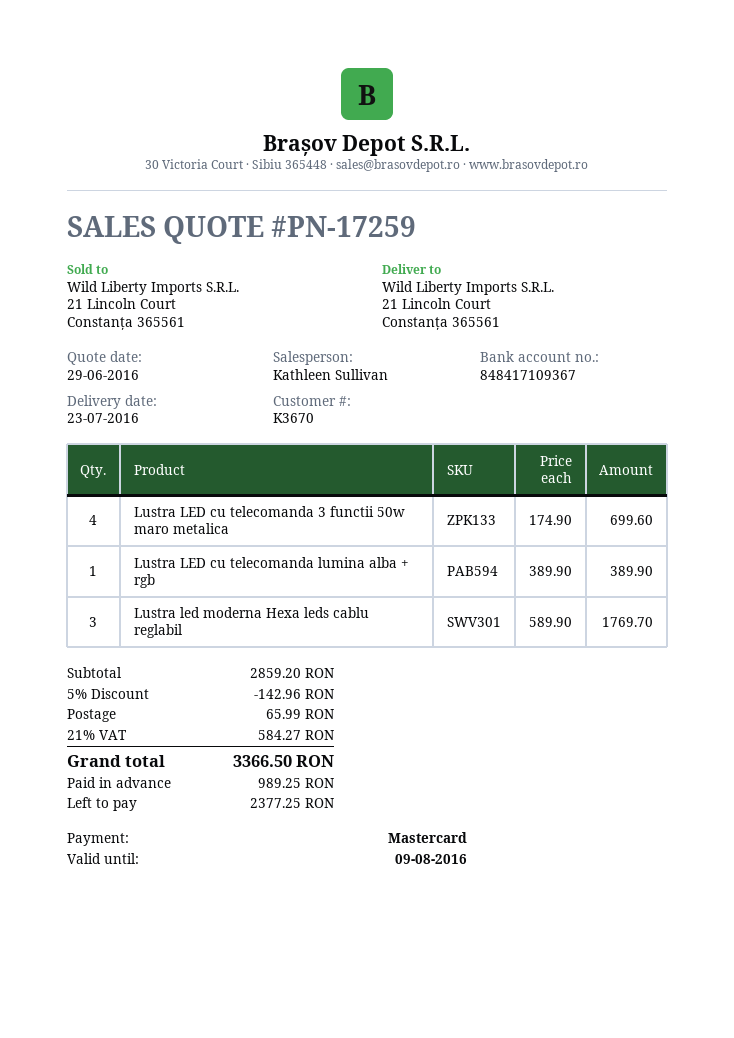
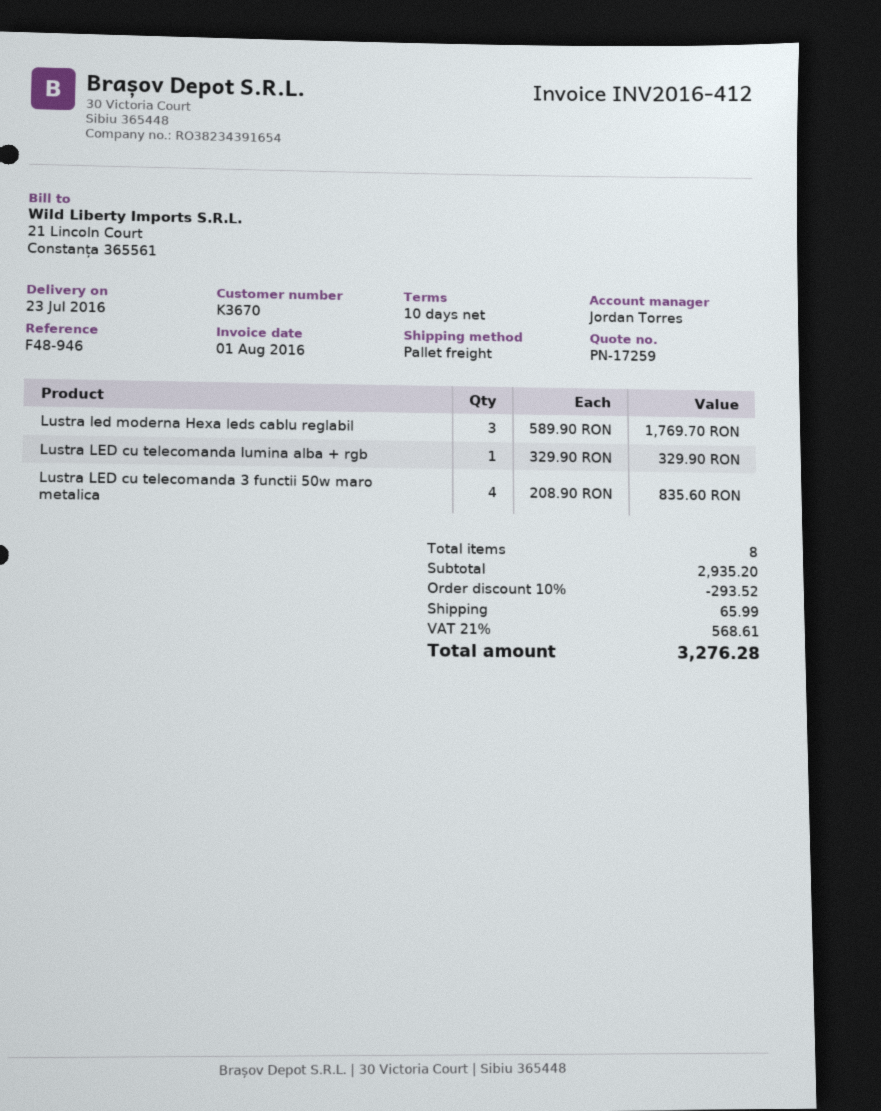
sales rep: Kathleen Sullivan -> Jordan Torres
Lustra LED cu telecomanda 3 functii 50w maro metalica: 4 x 174.90 = 699.60 -> 4 x 208.90 = 835.60
Lustra LED cu telecomanda lumina alba + rgb: 1 x 389.90 = 389.90 -> 1 x 329.90 = 329.90
subtotal: 2859.20 -> 2935.20
discount: 5% = 142.96 -> 10% = 293.52
tax: 21% = 584.27 -> 21% = 568.61
total: 3366.50 -> 3276.28

